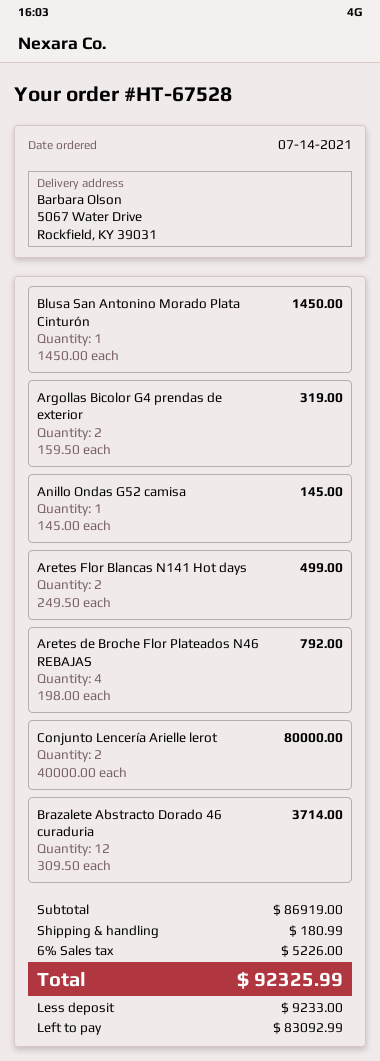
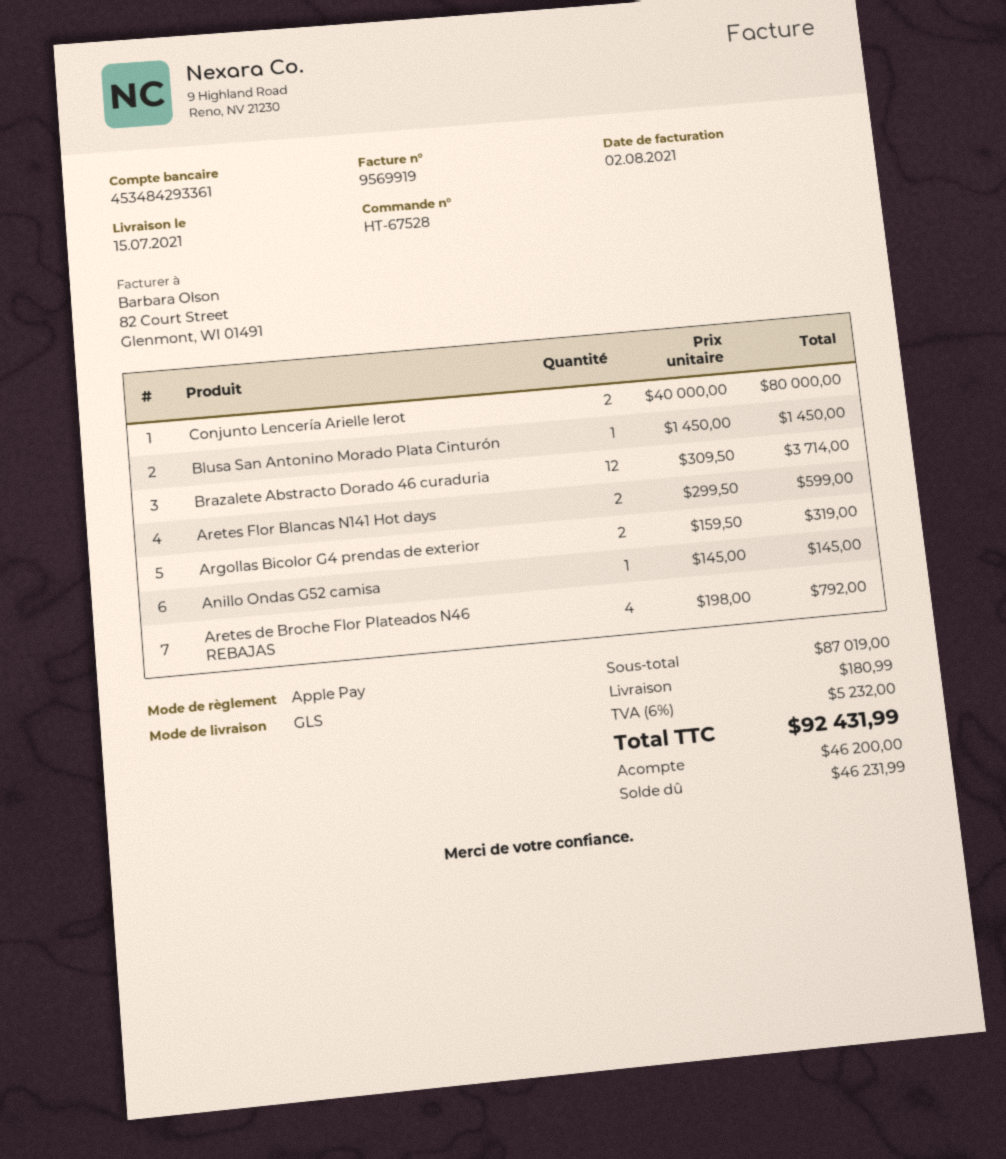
Aretes Flor Blancas N141 Hot days: 2 x 249.50 = 499.00 -> 2 x 299.50 = 599.00
subtotal: 86919.00 -> 87019.00
tax: 6% = 5226.00 -> 6% = 5232.00
total: 92325.99 -> 92431.99
deposit: 9233.00 -> 46200.00
balance: 83092.99 -> 46231.99

